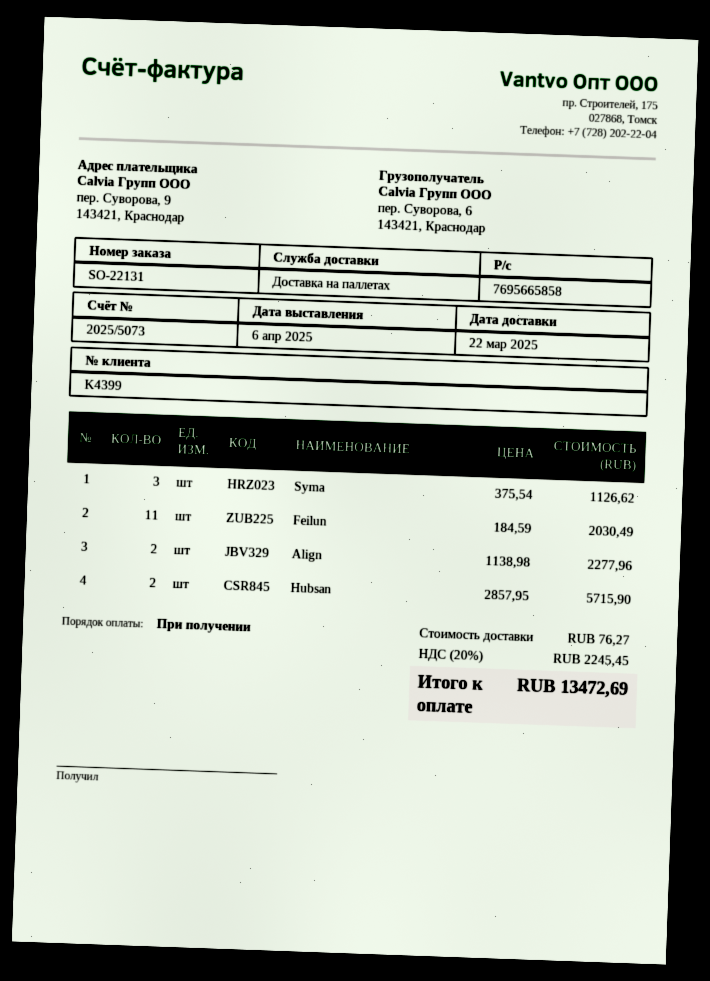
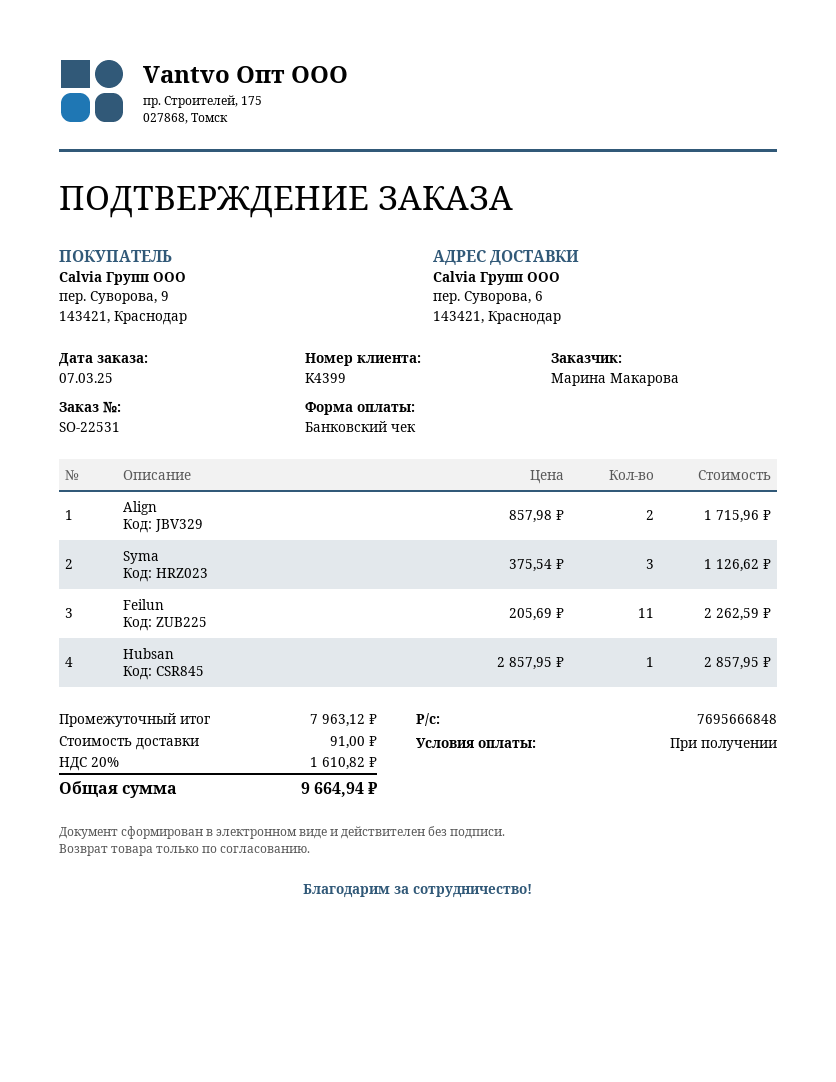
order number: SO-22131 -> SO-22531
bank account: 7695665858 -> 7695666848
Feilun: 11 x 184.59 = 2030.49 -> 11 x 205.69 = 2262.59
Align: 2 x 1138.98 = 2277.96 -> 2 x 857.98 = 1715.96
Hubsan: 2 x 2857.95 = 5715.90 -> 1 x 2857.95 = 2857.95
shipping: 76.27 -> 91.00
tax: 20% = 2245.45 -> 20% = 1610.82
total: 13472.69 -> 9664.94

